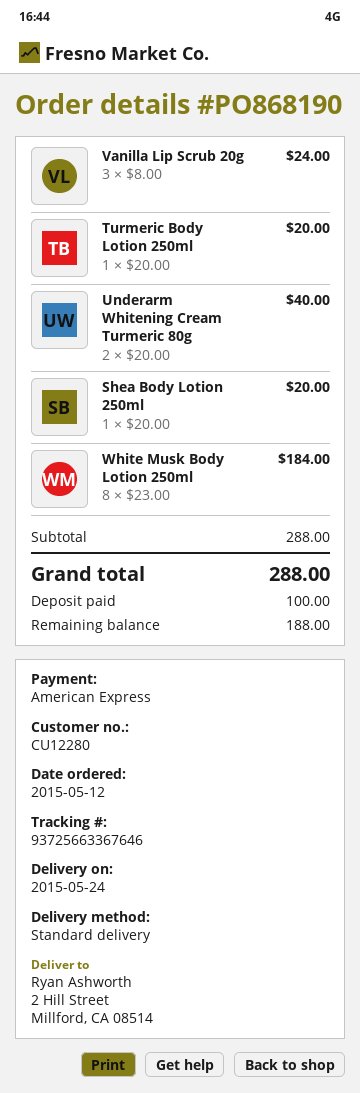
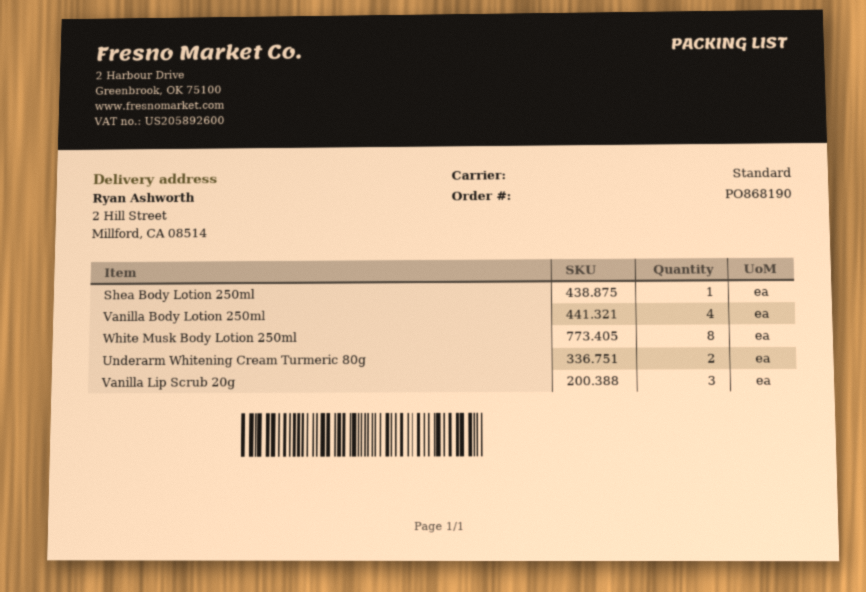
Turmeric Body Lotion 250ml: 1 -> none
Vanilla Body Lotion 250ml: none -> 4

